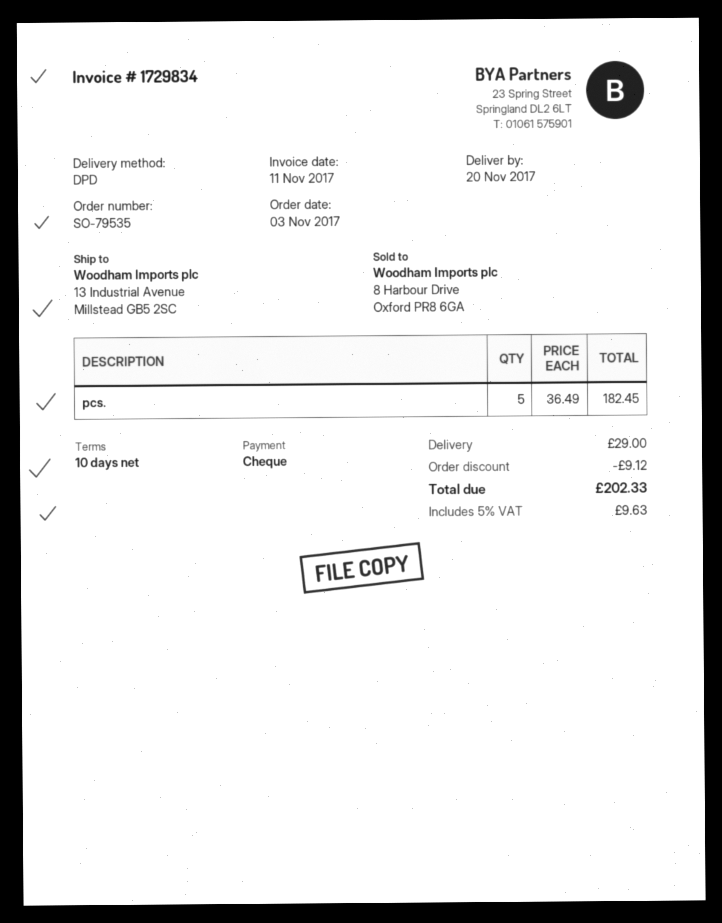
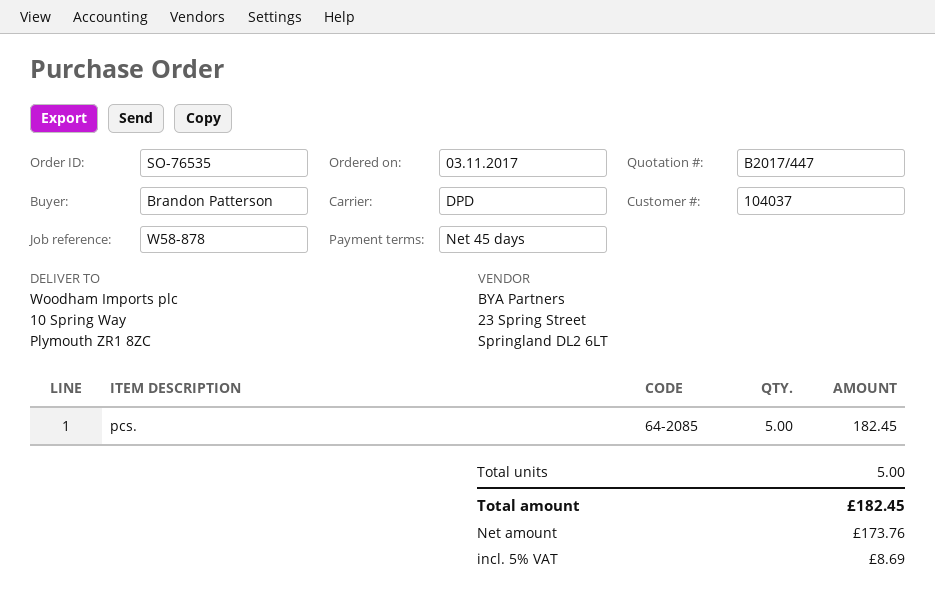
order number: SO-79535 -> SO-76535
payment terms: 10 days -> 45 days
ship to: 13 Industrial Avenue, Millstead GB5 2SC -> 10 Spring Way, Plymouth ZR1 8ZC
discount: 9.12 -> none
shipping: 29.00 -> none
tax: 5% = 9.63 -> 5% = 8.69
total: 202.33 -> 182.45

